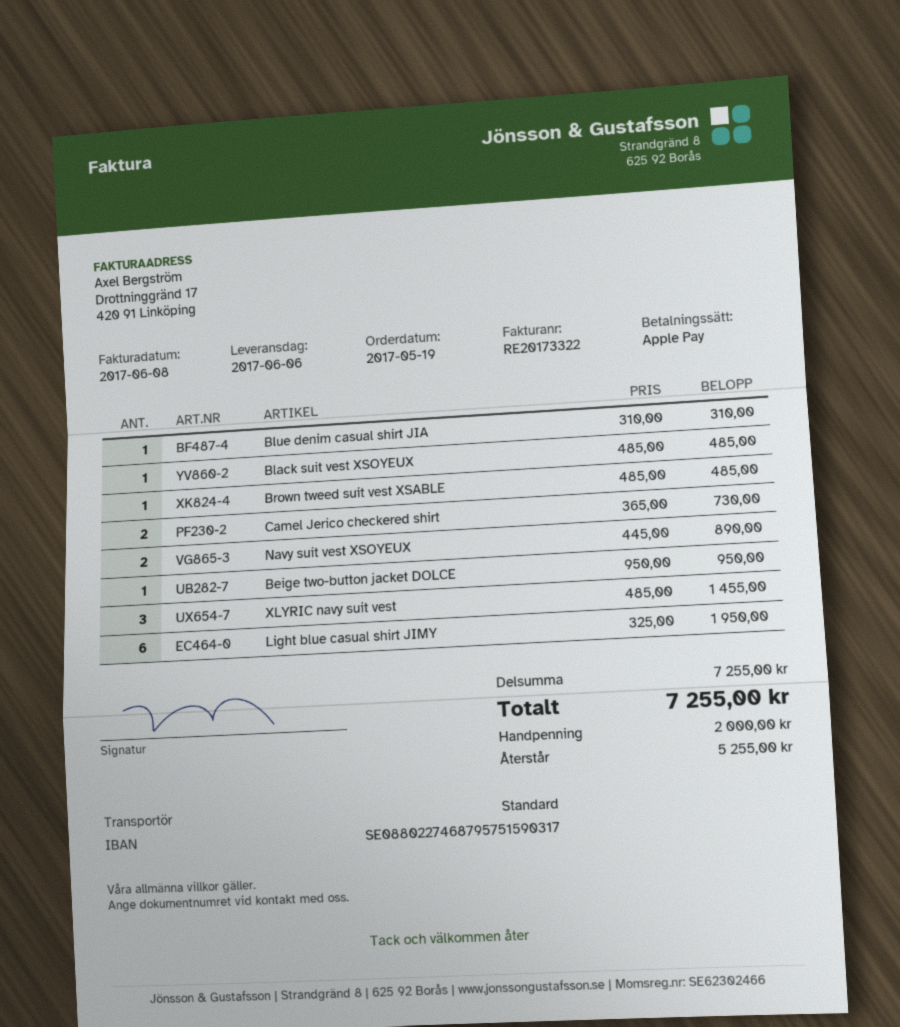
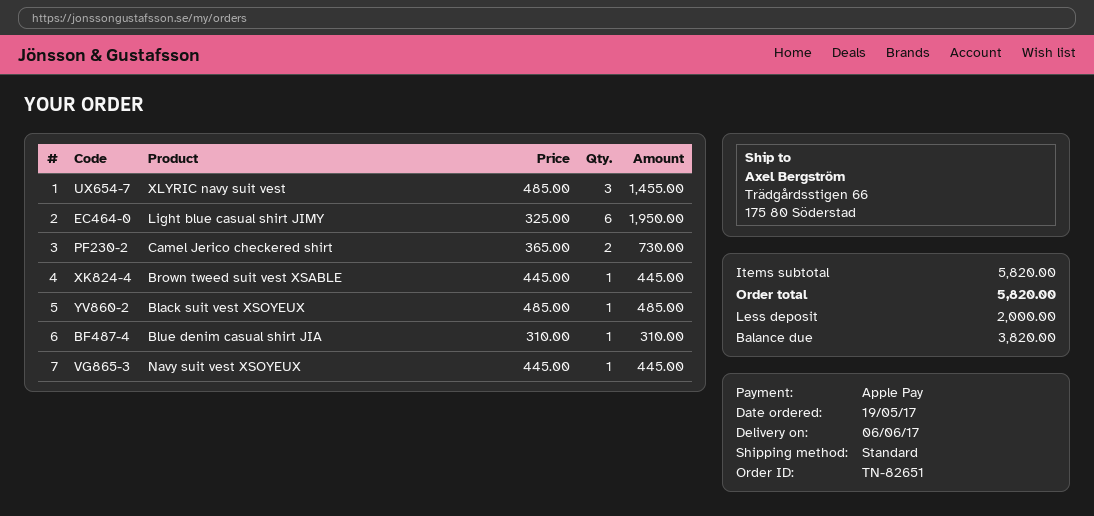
Brown tweed suit vest XSABLE: 1 x 485.00 = 485.00 -> 1 x 445.00 = 445.00
Navy suit vest XSOYEUX: 2 x 445.00 = 890.00 -> 1 x 445.00 = 445.00
Beige two-button jacket DOLCE: 1 x 950.00 = 950.00 -> none
subtotal: 7255.00 -> 5820.00
total: 7255.00 -> 5820.00
balance: 5255.00 -> 3820.00

